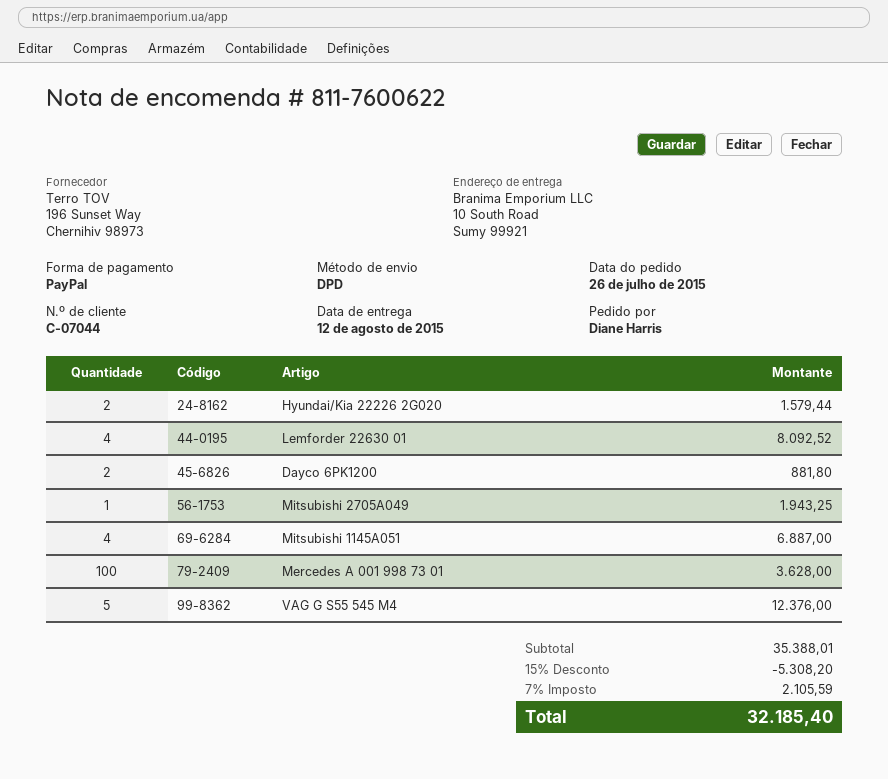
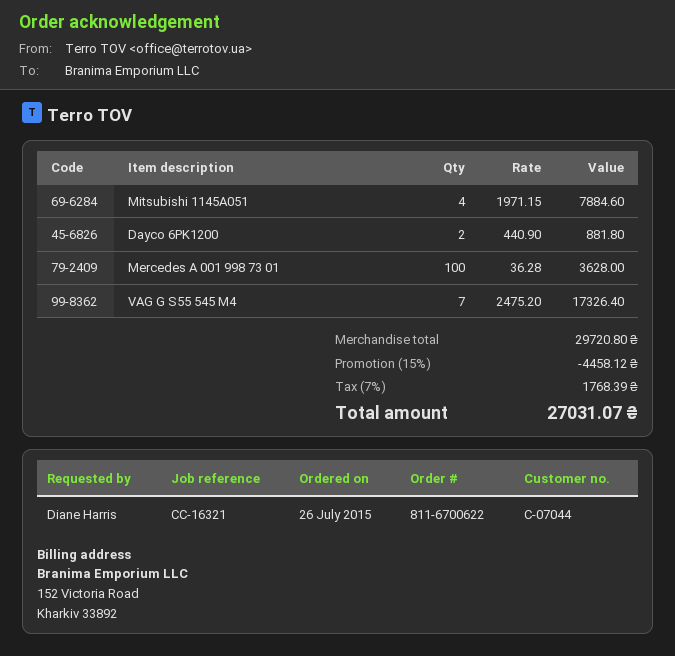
order number: 811-7600622 -> 811-6700622
Hyundai/Kia 22226 2G020: 2 for 1579.44 -> none
Lemforder 22630 01: 4 for 8092.52 -> none
Mitsubishi 2705A049: 1 for 1943.25 -> none
Mitsubishi 1145A051: 4 for 6887.00 -> 4 for 7884.60
VAG G S55 545 M4: 5 for 12376.00 -> 7 for 17326.40
subtotal: 35388.01 -> 29720.80
discount: 15% = 5308.20 -> 15% = 4458.12
tax: 7% = 2105.59 -> 7% = 1768.39
total: 32185.40 -> 27031.07

